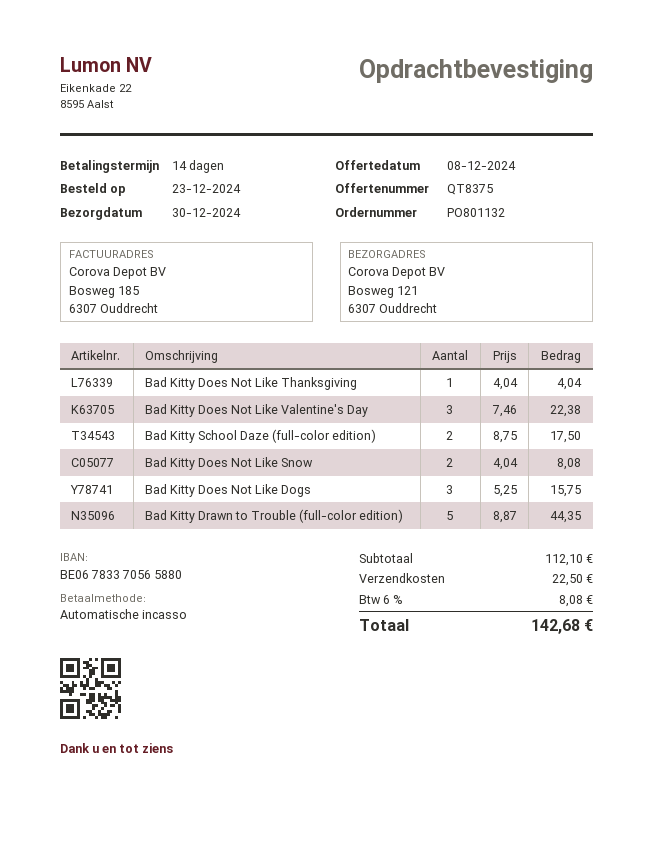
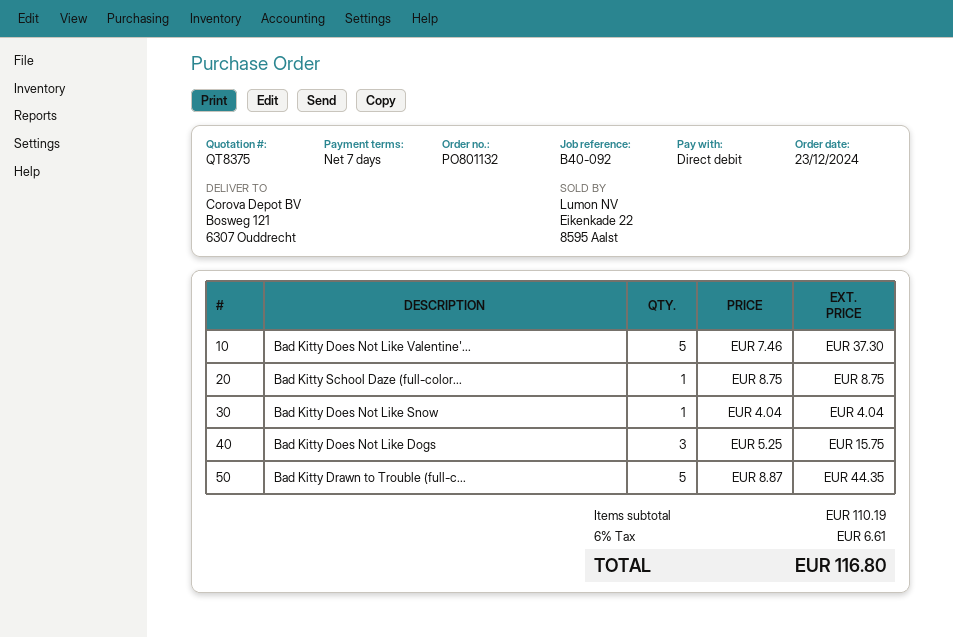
payment terms: 14 days -> 7 days
Bad Kitty Does Not Like Thanksgiving: 1 x 4.04 = 4.04 -> none
Bad Kitty Does Not Like Valentine's Day: 3 x 7.46 = 22.38 -> 5 x 7.46 = 37.30
Bad Kitty School Daze (full-color edition): 2 x 8.75 = 17.50 -> 1 x 8.75 = 8.75
Bad Kitty Does Not Like Snow: 2 x 4.04 = 8.08 -> 1 x 4.04 = 4.04
subtotal: 112.10 -> 110.19
shipping: 22.50 -> none
tax: 6% = 8.08 -> 6% = 6.61
total: 142.68 -> 116.80

